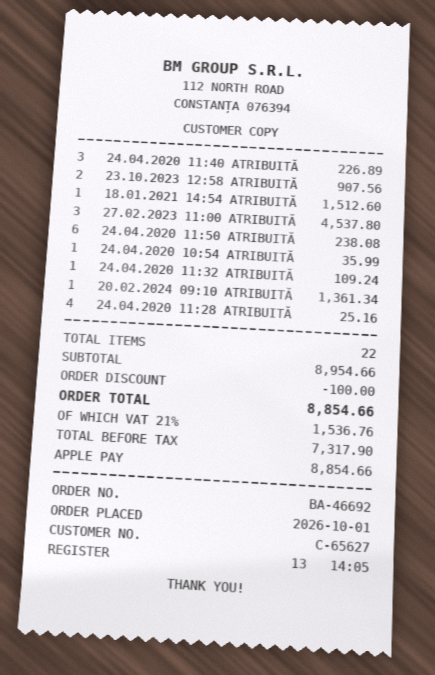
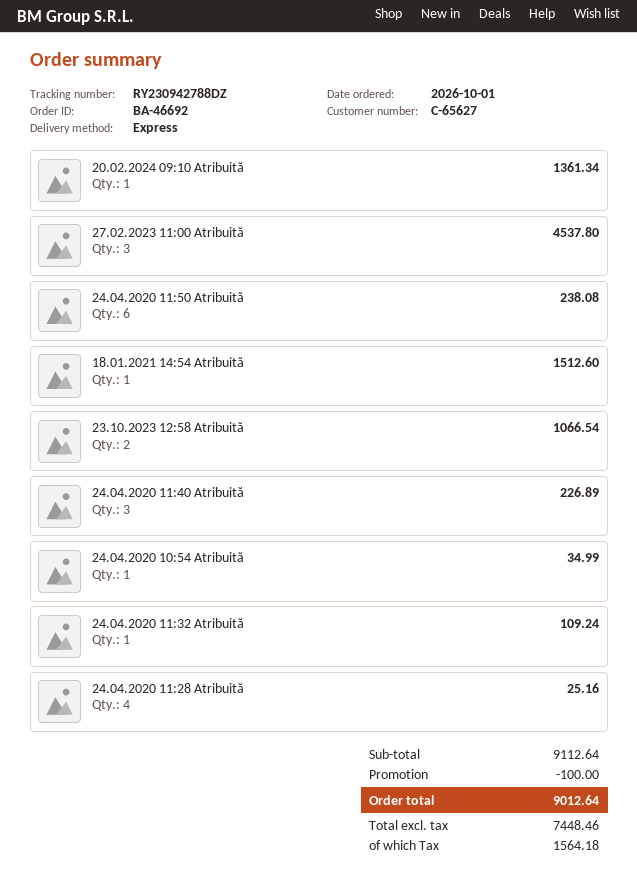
23.10.2023 12:58 ATRIBUITĂ: 2 for 907.56 -> 2 for 1066.54
24.04.2020 10:54 ATRIBUITĂ: 1 for 35.99 -> 1 for 34.99
subtotal: 8954.66 -> 9112.64
net: 7317.90 -> 7448.46
tax: 1536.76 -> 1564.18
total: 8854.66 -> 9012.64

